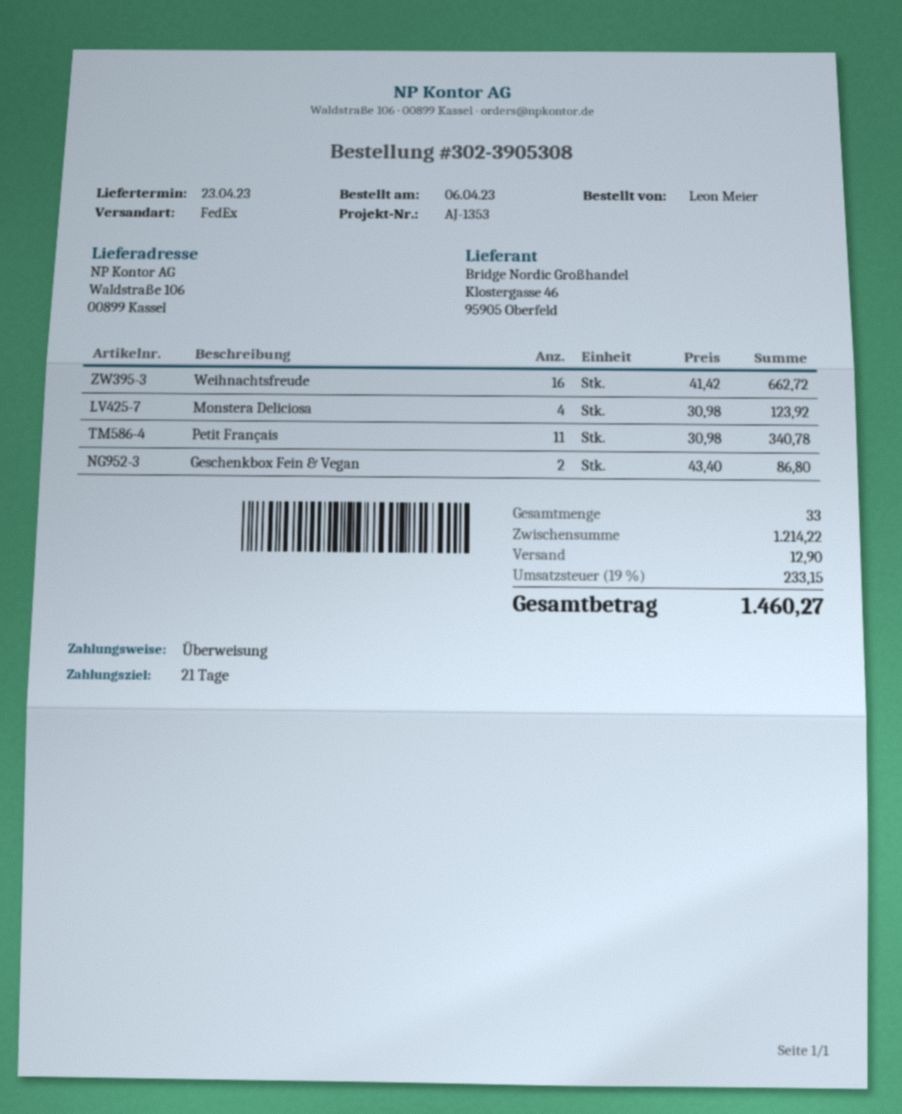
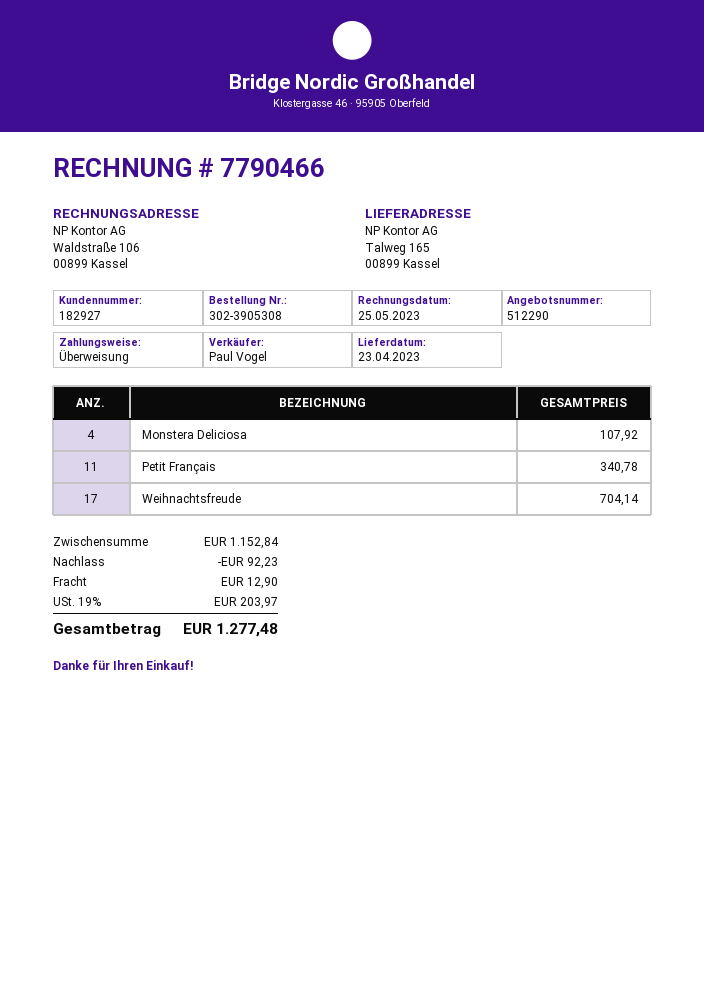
ship to: Waldstraße 106, 00899 Kassel -> Talweg 165, 00899 Kassel
Weihnachtsfreude: 16 for 662.72 -> 17 for 704.14
Monstera Deliciosa: 4 for 123.92 -> 4 for 107.92
Geschenkbox Fein & Vegan: 2 for 86.80 -> none
subtotal: 1214.22 -> 1152.84
discount: none -> 92.23
tax: 19% = 233.15 -> 19% = 203.97
total: 1460.27 -> 1277.48

